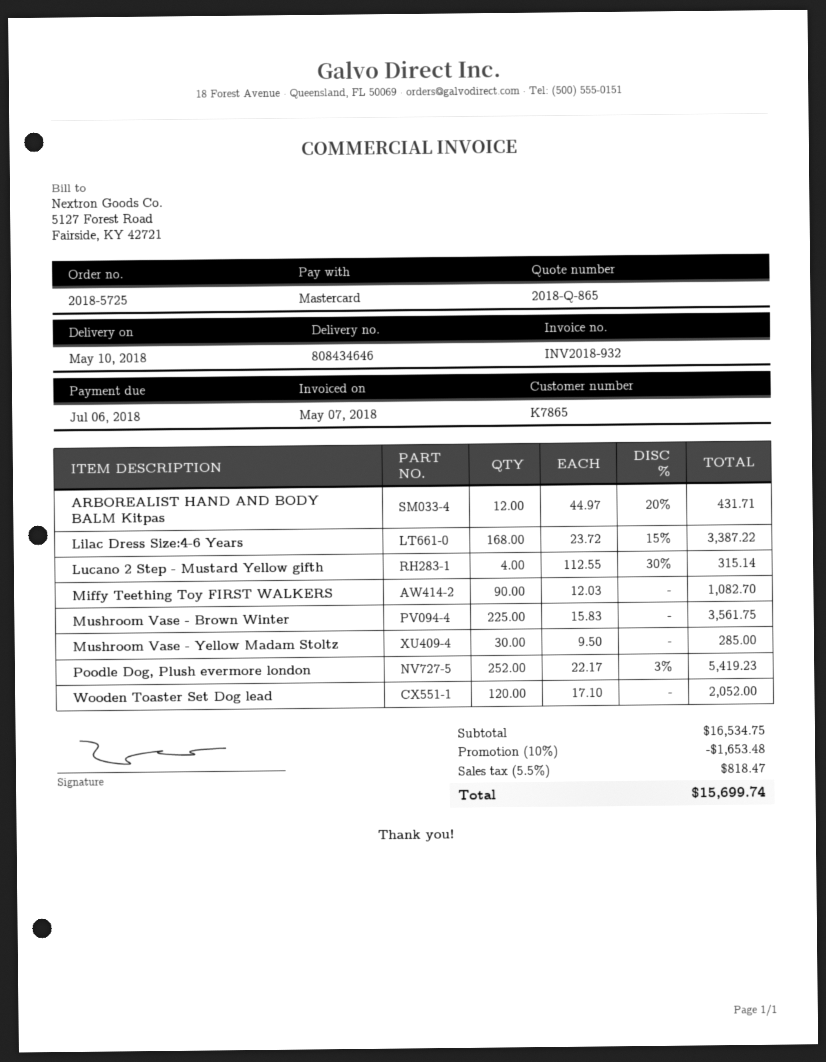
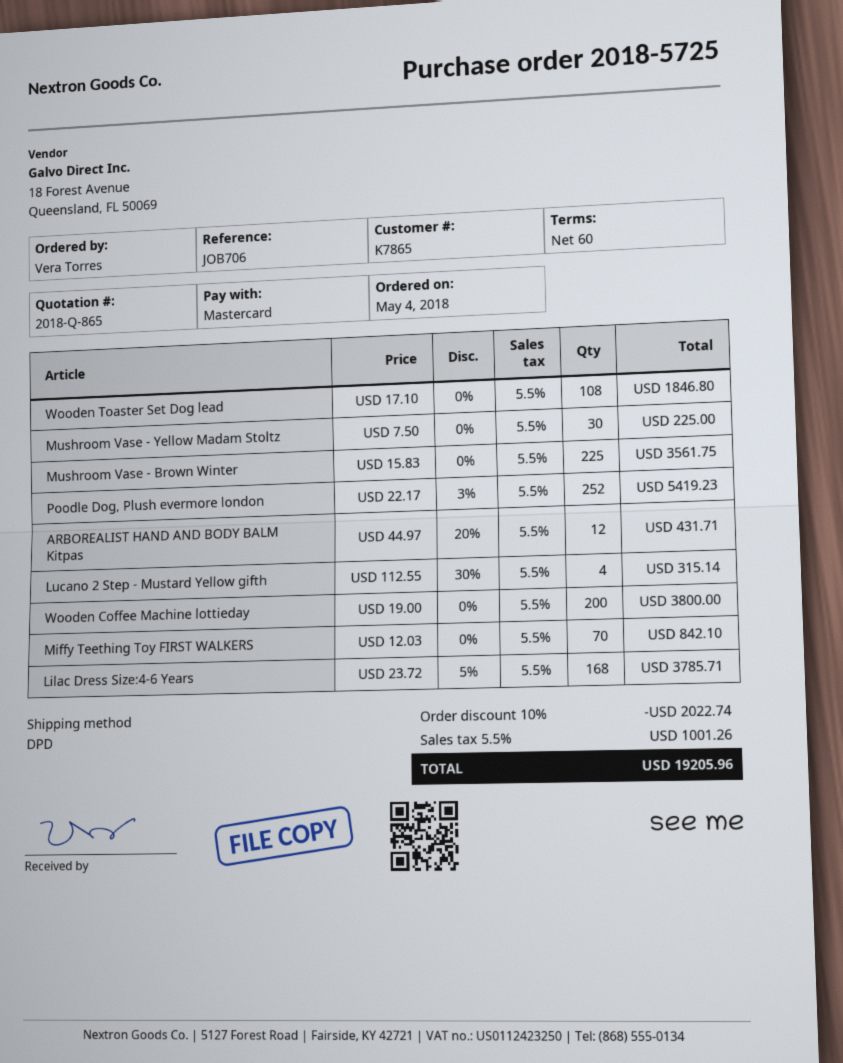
Lilac Dress Size:4-6 Years: 168 x 23.72 - 15% = 3387.22 -> 168 x 23.72 - 5% = 3785.71
Miffy Teething Toy FIRST WALKERS: 90 x 12.03 = 1082.70 -> 70 x 12.03 = 842.10
Mushroom Vase - Yellow Madam Stoltz: 30 x 9.50 = 285.00 -> 30 x 7.50 = 225.00
Wooden Toaster Set Dog lead: 120 x 17.10 = 2052.00 -> 108 x 17.10 = 1846.80
Wooden Coffee Machine lottieday: none -> 200 x 19.00 = 3800.00
discount: 10% = 1653.48 -> 10% = 2022.74
tax: 5.5% = 818.47 -> 5.5% = 1001.26
total: 15699.74 -> 19205.96

